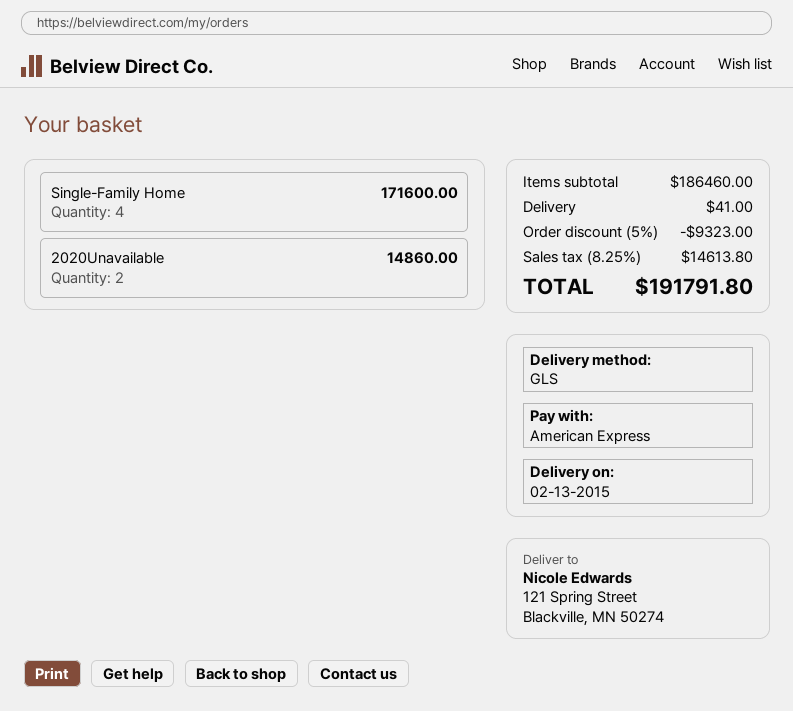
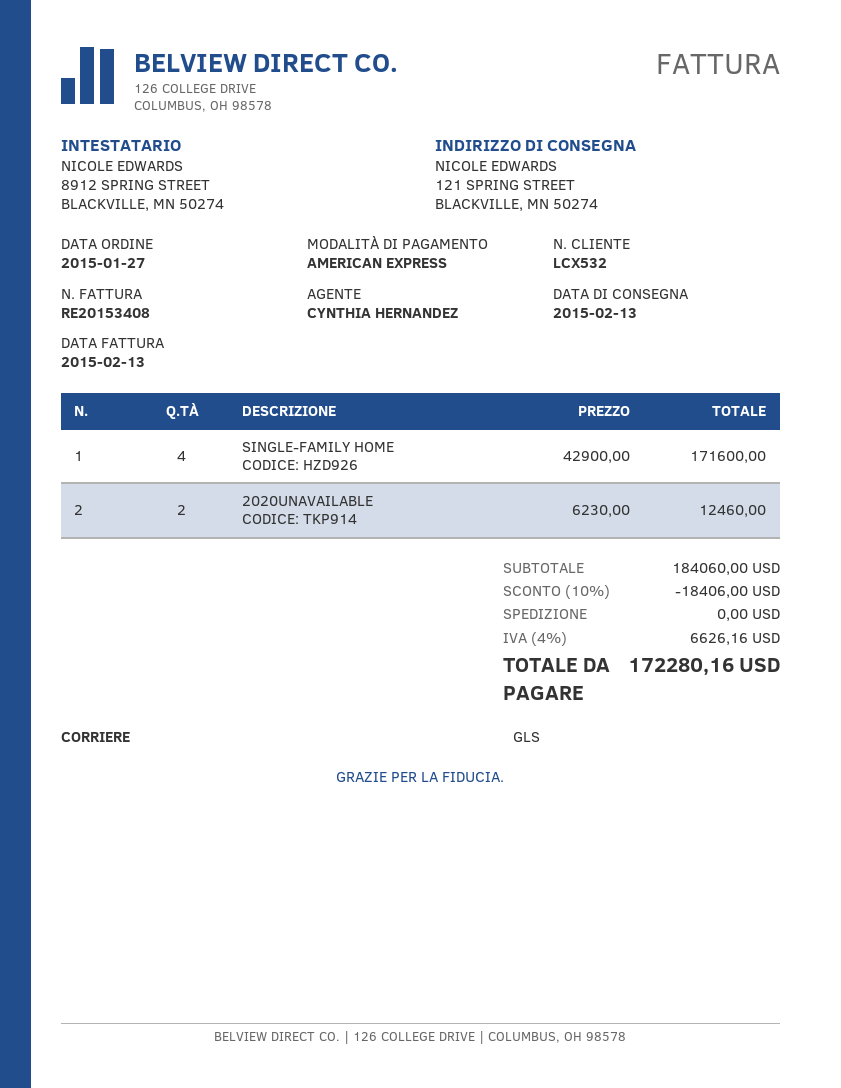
2020Unavailable: 2 for 14860.00 -> 2 for 12460.00
subtotal: 186460.00 -> 184060.00
discount: 5% = 9323.00 -> 10% = 18406.00
shipping: 41.00 -> 0.00
tax: 8.25% = 14613.80 -> 4% = 6626.16
total: 191791.80 -> 172280.16

